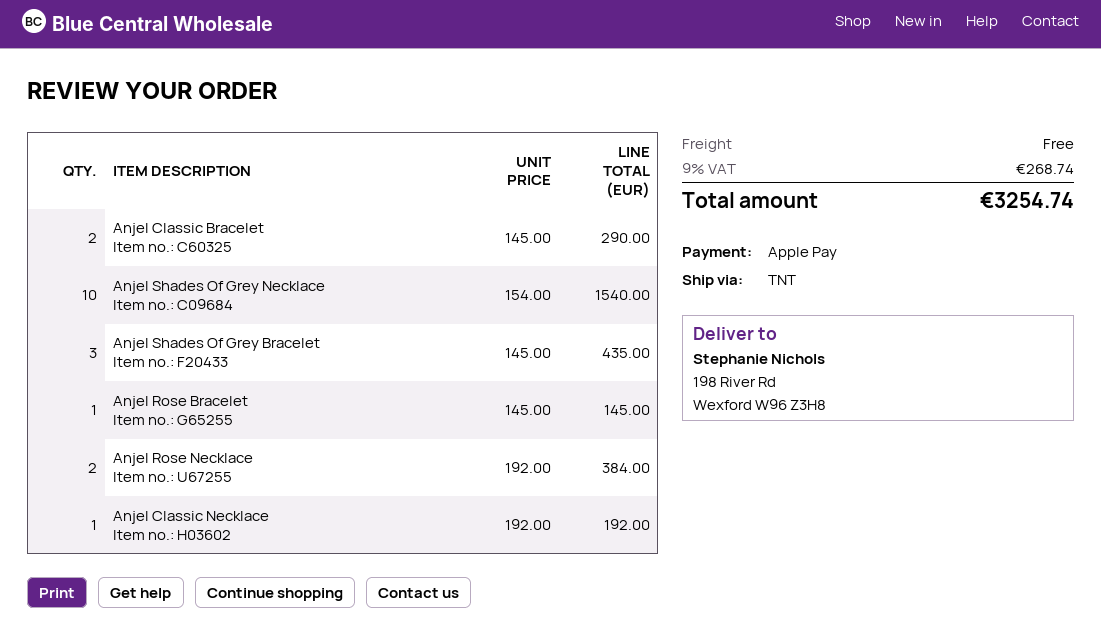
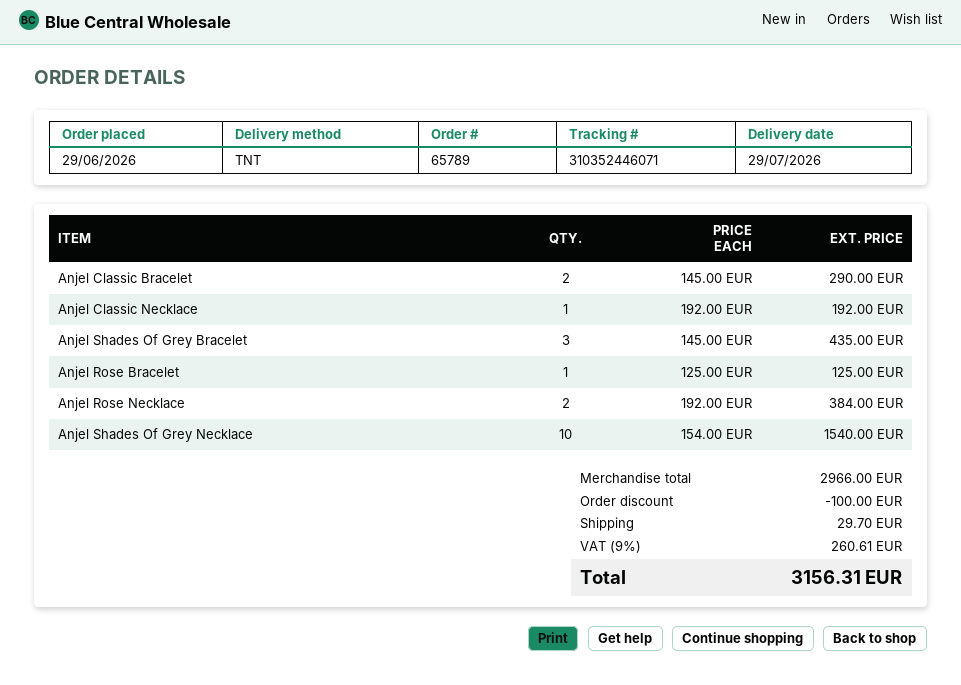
Anjel Rose Bracelet: 1 x 145.00 = 145.00 -> 1 x 125.00 = 125.00
discount: none -> 100.00
shipping: 0.00 -> 29.70
tax: 9% = 268.74 -> 9% = 260.61
total: 3254.74 -> 3156.31

